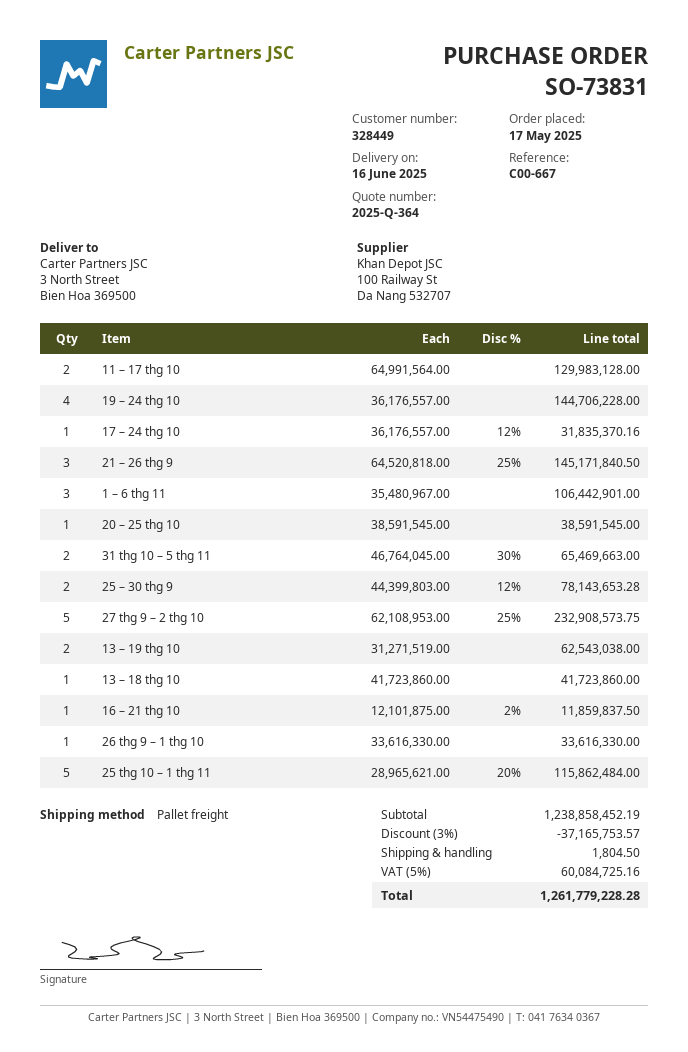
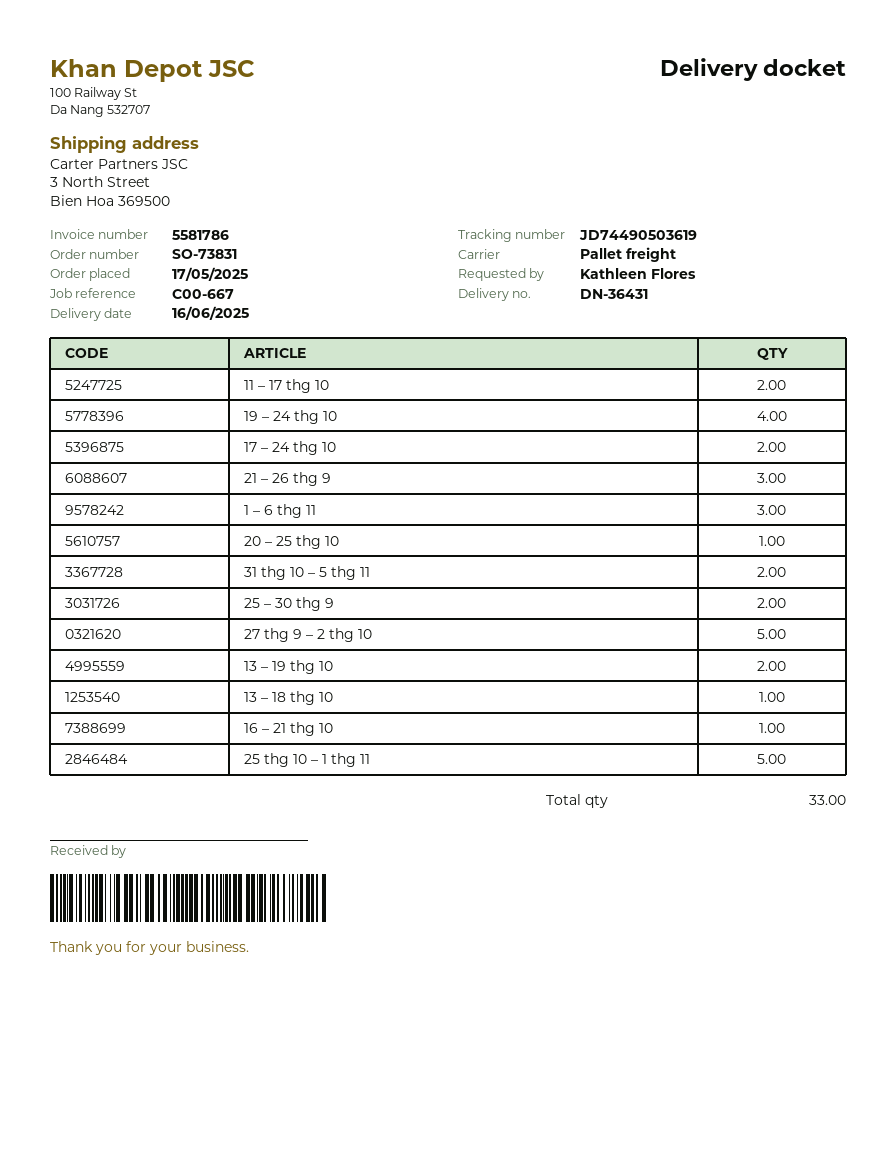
17 – 24 thg 10: 1 -> 2
26 thg 9 – 1 thg 10: 1 -> none

